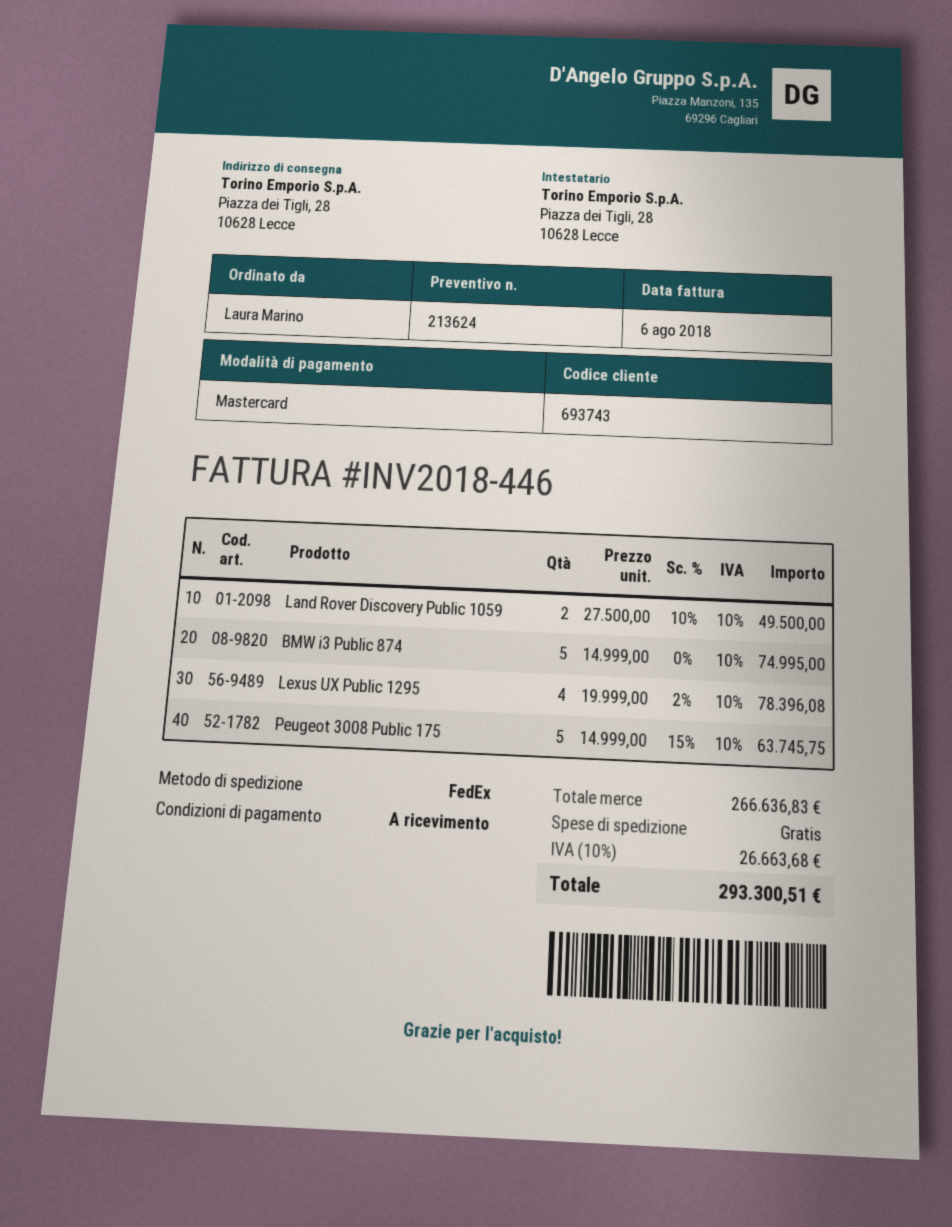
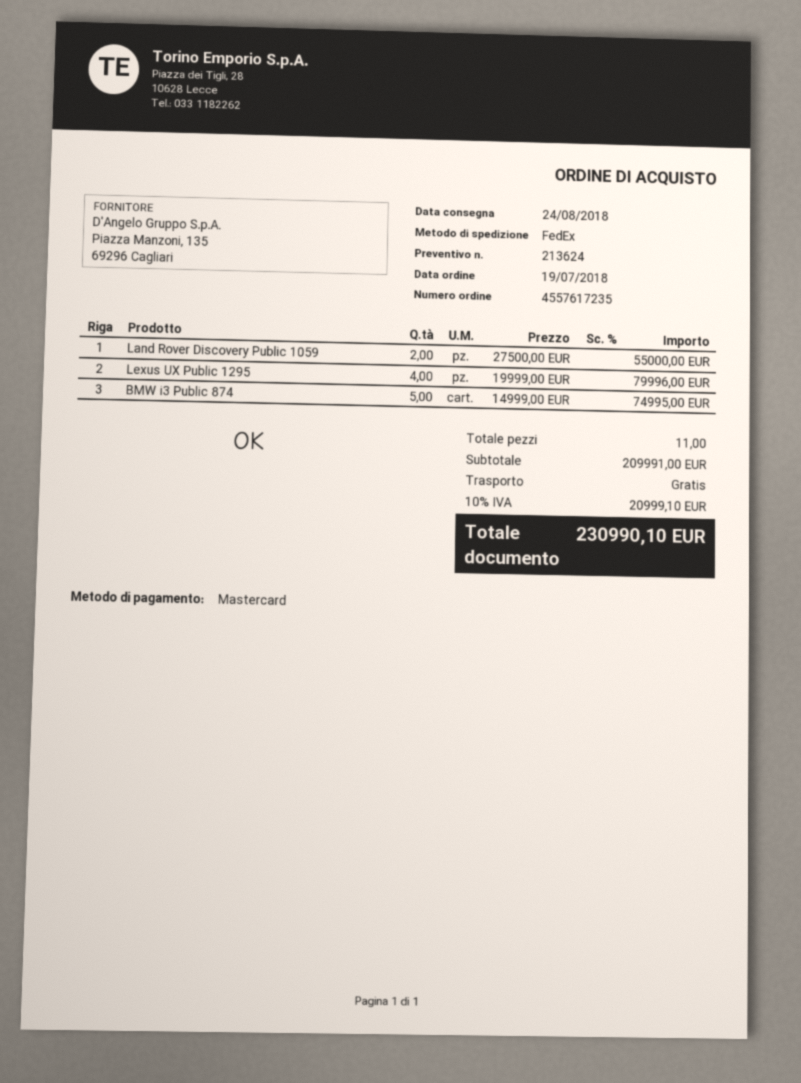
Land Rover Discovery Public 1059: 2 x 27500.00 - 10% = 49500.00 -> 2 x 27500.00 = 55000.00
Lexus UX Public 1295: 4 x 19999.00 - 2% = 78396.08 -> 4 x 19999.00 = 79996.00
Peugeot 3008 Public 175: 5 x 14999.00 - 15% = 63745.75 -> none
subtotal: 266636.83 -> 209991.00
tax: 10% = 26663.68 -> 10% = 20999.10
total: 293300.51 -> 230990.10

